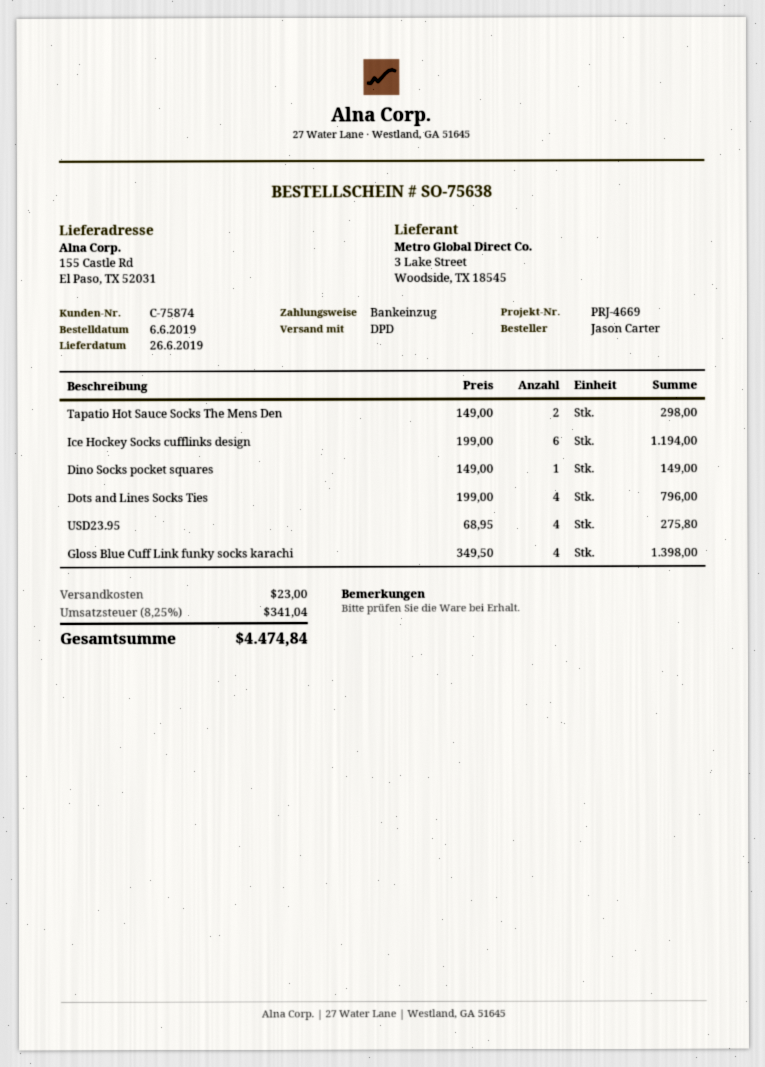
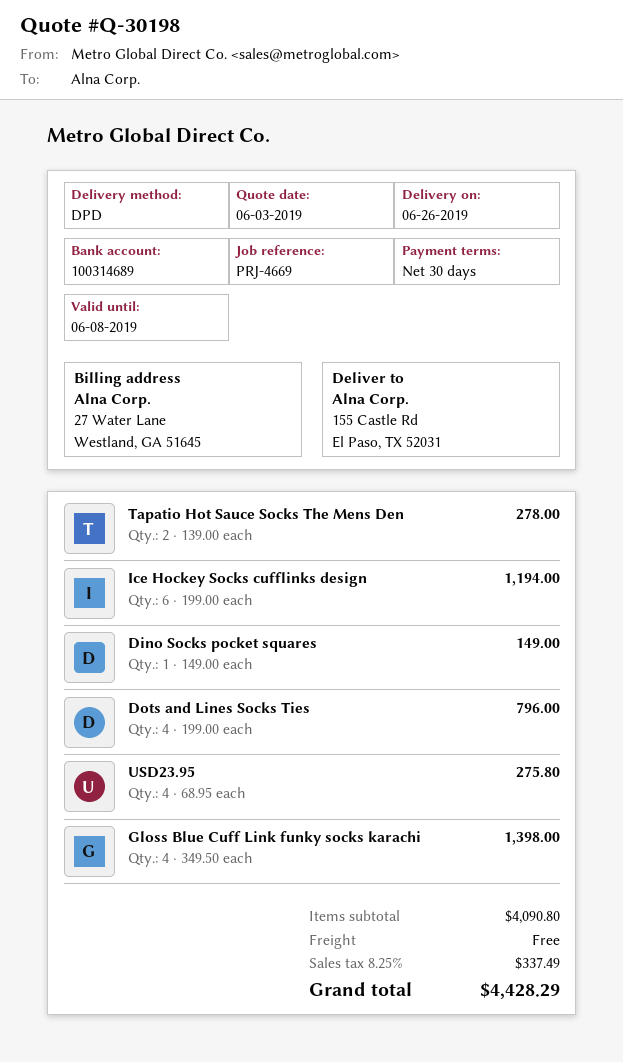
Tapatio Hot Sauce Socks The Mens Den: 2 x 149.00 = 298.00 -> 2 x 139.00 = 278.00
shipping: 23.00 -> 0.00
tax: 8.25% = 341.04 -> 8.25% = 337.49
total: 4474.84 -> 4428.29

